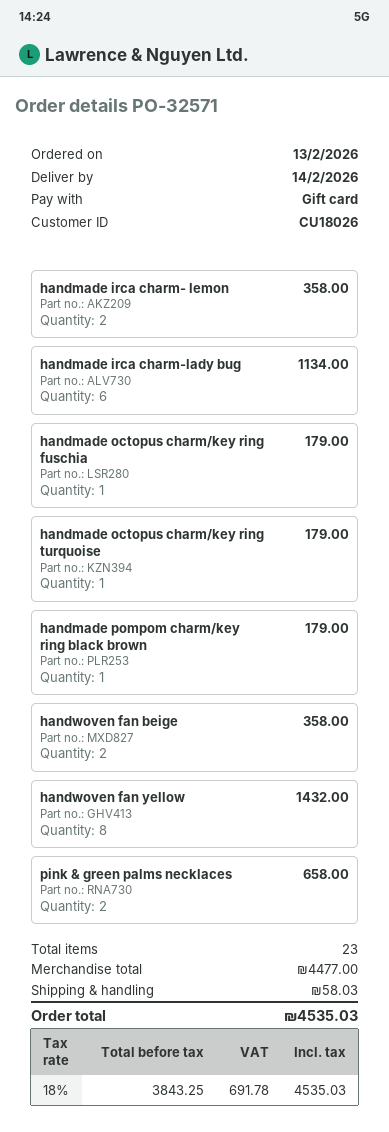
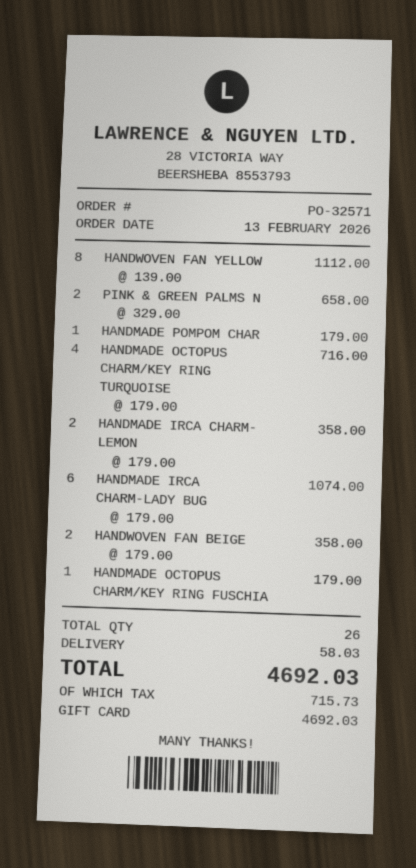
handmade irca charm-lady bug: 6 for 1134.00 -> 6 for 1074.00
handmade octopus charm/key ring turquoise: 1 for 179.00 -> 4 for 716.00
handwoven fan yellow: 8 for 1432.00 -> 8 for 1112.00
total quantity: 23 -> 26
tax: 691.78 -> 715.73
total: 4535.03 -> 4692.03

